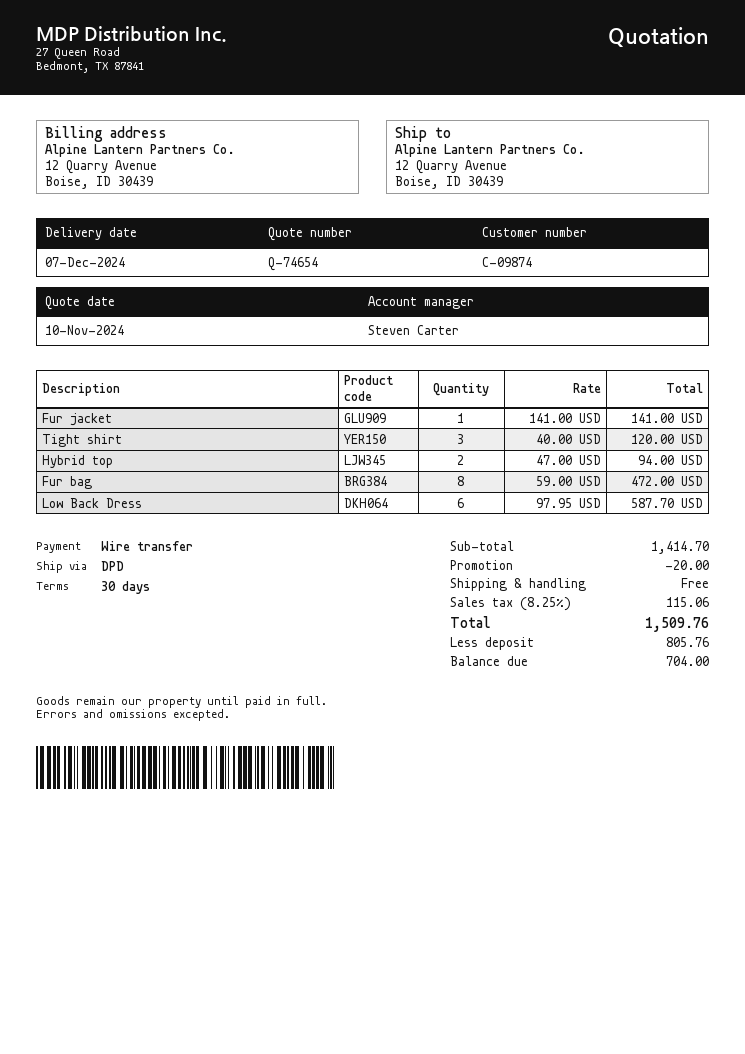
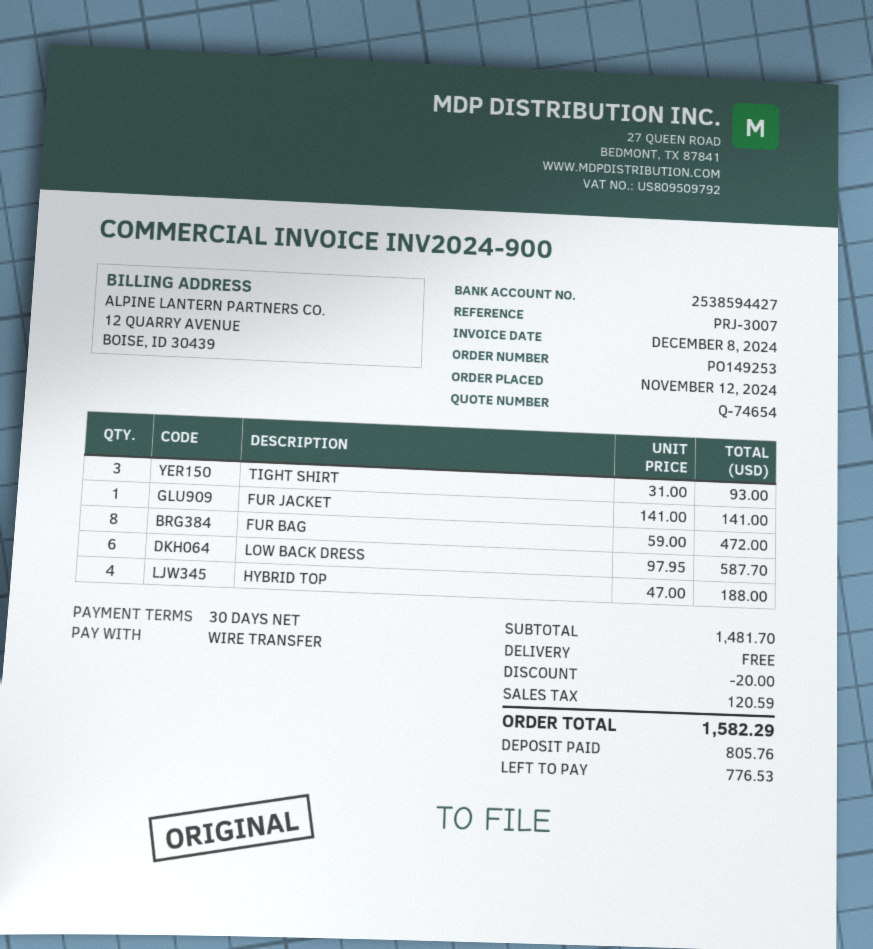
Tight shirt: 3 x 40.00 = 120.00 -> 3 x 31.00 = 93.00
Hybrid top: 2 x 47.00 = 94.00 -> 4 x 47.00 = 188.00
subtotal: 1414.70 -> 1481.70
tax: 115.06 -> 120.59
total: 1509.76 -> 1582.29
balance: 704.00 -> 776.53

